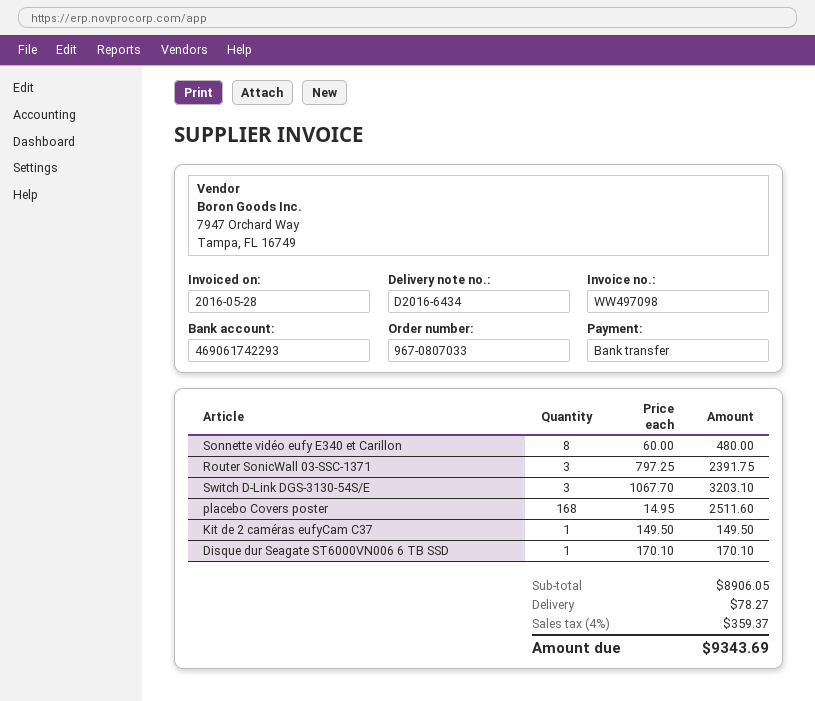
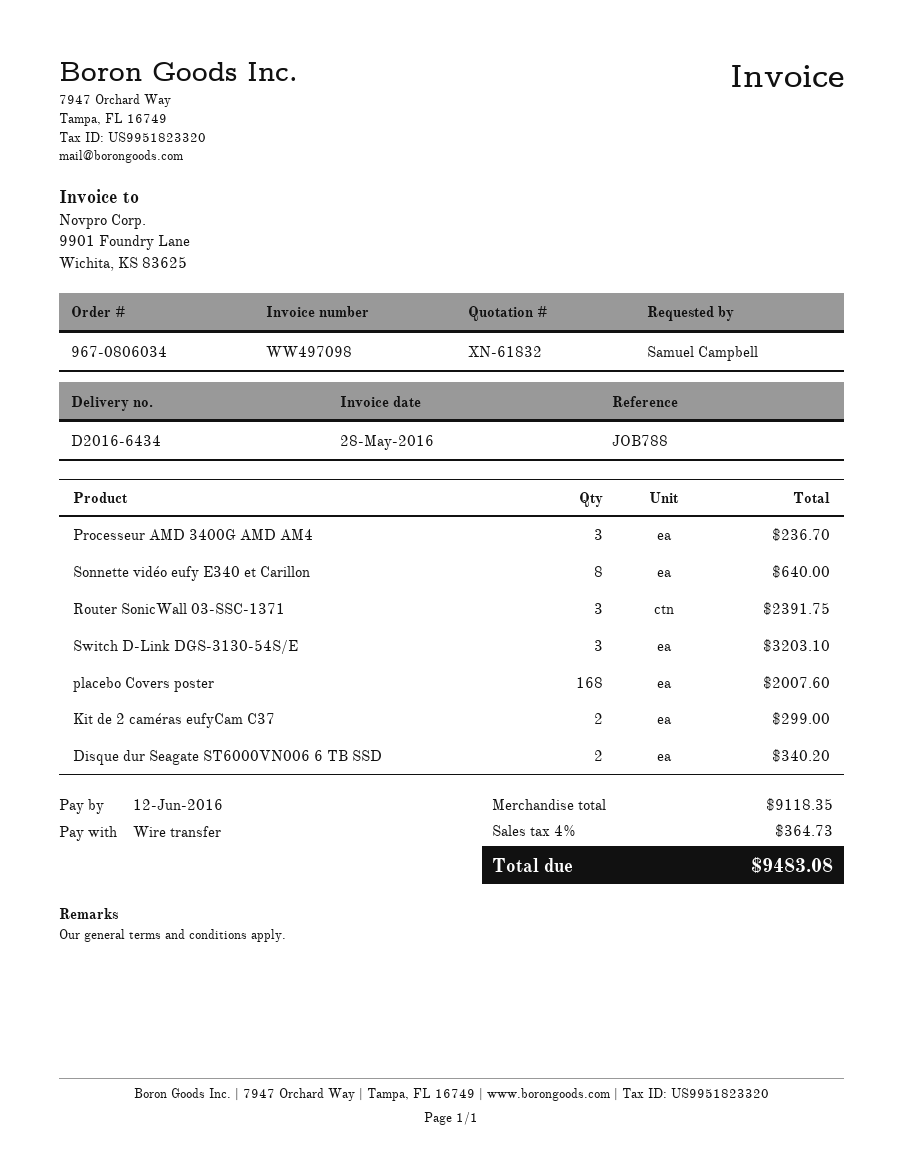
order number: 967-0807033 -> 967-0806034
Sonnette vidéo eufy E340 et Carillon: 8 for 480.00 -> 8 for 640.00
placebo Covers poster: 168 for 2511.60 -> 168 for 2007.60
Kit de 2 caméras eufyCam C37: 1 for 149.50 -> 2 for 299.00
Disque dur Seagate ST6000VN006 6 TB SSD: 1 for 170.10 -> 2 for 340.20
Processeur AMD 3400G AMD AM4: none -> 3 for 236.70
subtotal: 8906.05 -> 9118.35
shipping: 78.27 -> none
tax: 4% = 359.37 -> 4% = 364.73
total: 9343.69 -> 9483.08

